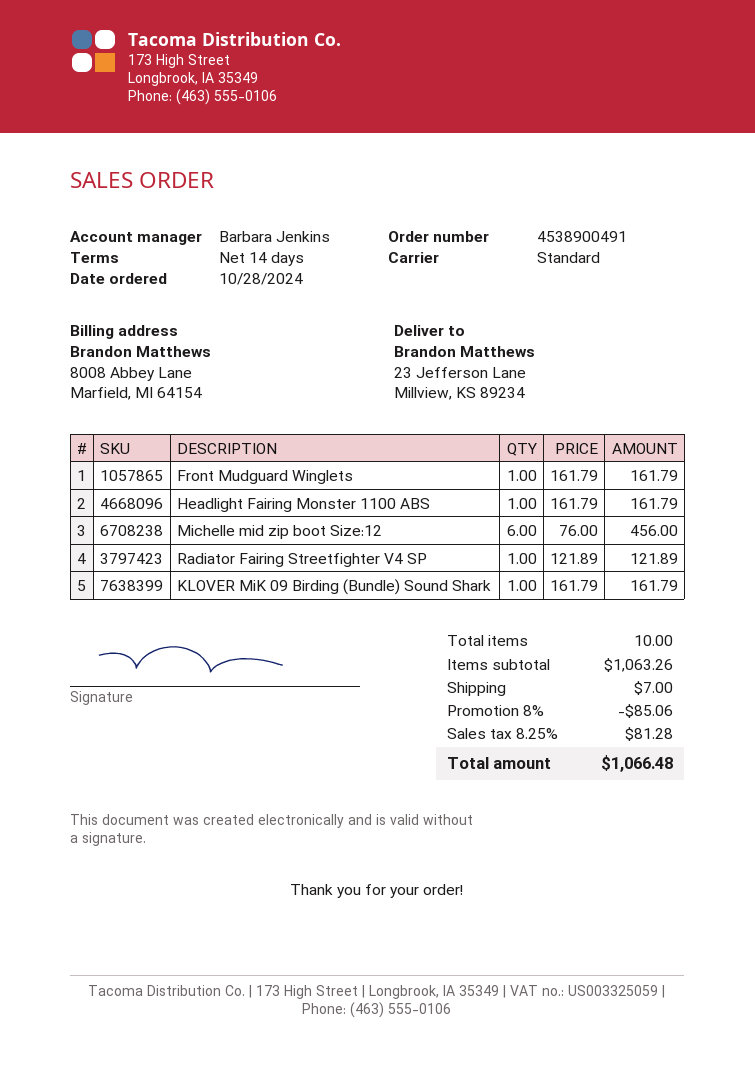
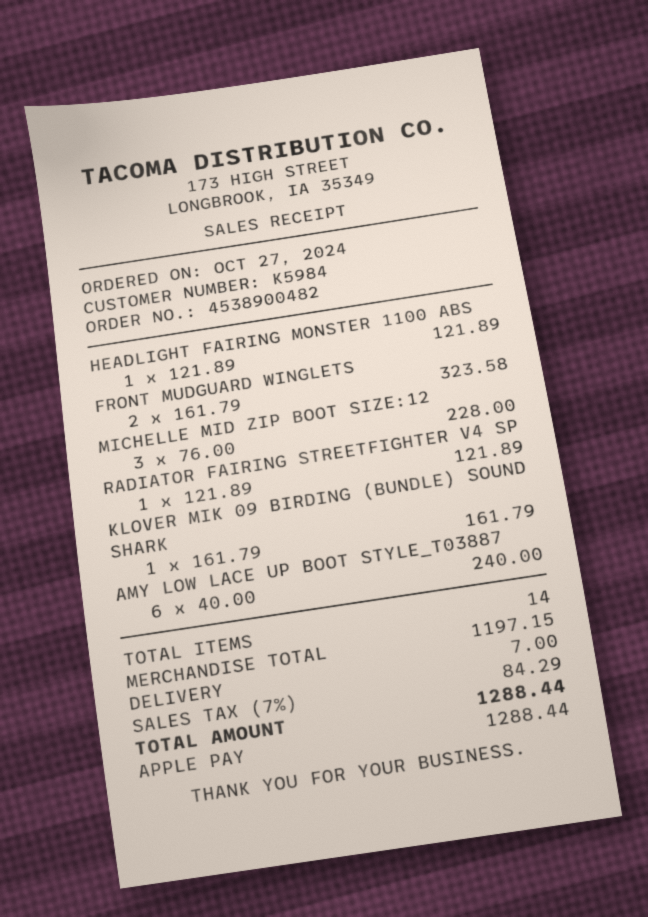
order number: 4538900491 -> 4538900482
order date: 2024-10-28 -> 2024-10-27
Front Mudguard Winglets: 1 x 161.79 = 161.79 -> 2 x 161.79 = 323.58
Headlight Fairing Monster 1100 ABS: 1 x 161.79 = 161.79 -> 1 x 121.89 = 121.89
Michelle mid zip boot Size:12: 6 x 76.00 = 456.00 -> 3 x 76.00 = 228.00
AMY LOW LACE UP BOOT STYLE_T03887: none -> 6 x 40.00 = 240.00
total quantity: 10 -> 14
subtotal: 1063.26 -> 1197.15
discount: 8% = 85.06 -> none
tax: 8.25% = 81.28 -> 7% = 84.29
total: 1066.48 -> 1288.44

